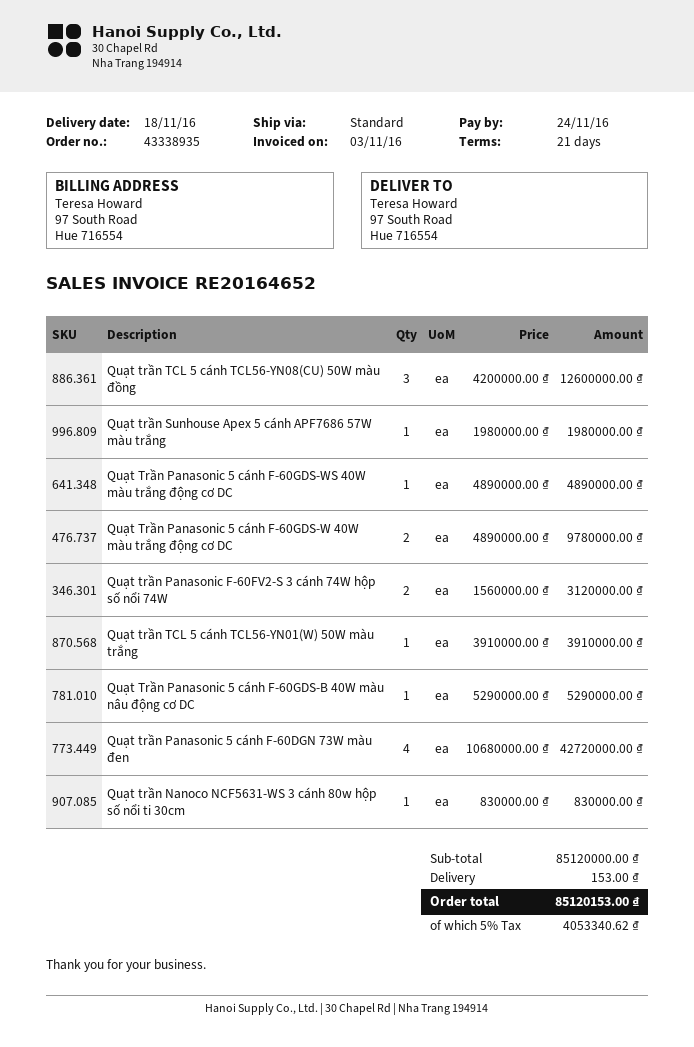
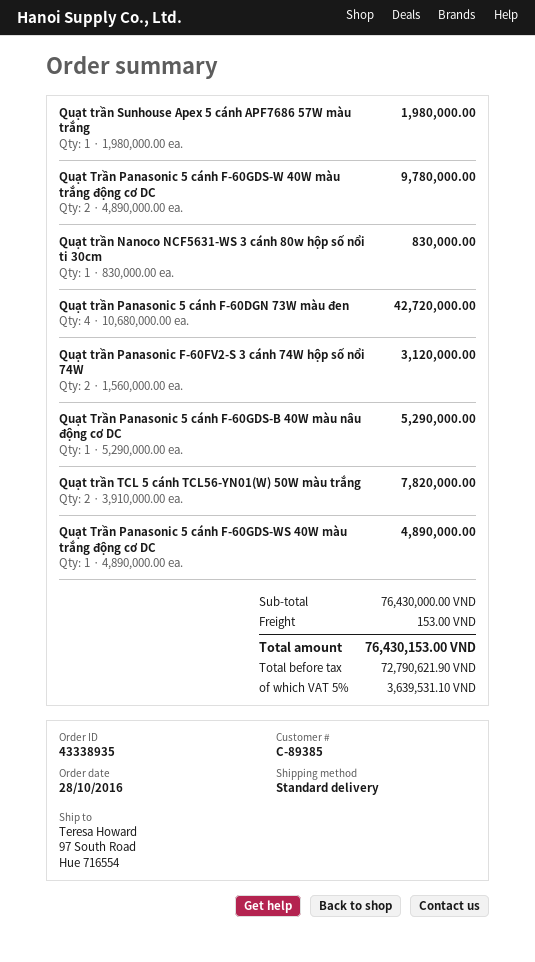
Quạt trần TCL 5 cánh TCL56-YN08(CU) 50W màu đồng: 3 x 4200000.00 = 12600000.00 -> none
Quạt trần TCL 5 cánh TCL56-YN01(W) 50W màu trắng: 1 x 3910000.00 = 3910000.00 -> 2 x 3910000.00 = 7820000.00
subtotal: 85120000.00 -> 76430000.00
tax: 5% = 4053340.62 -> 5% = 3639531.10
total: 85120153.00 -> 76430153.00

